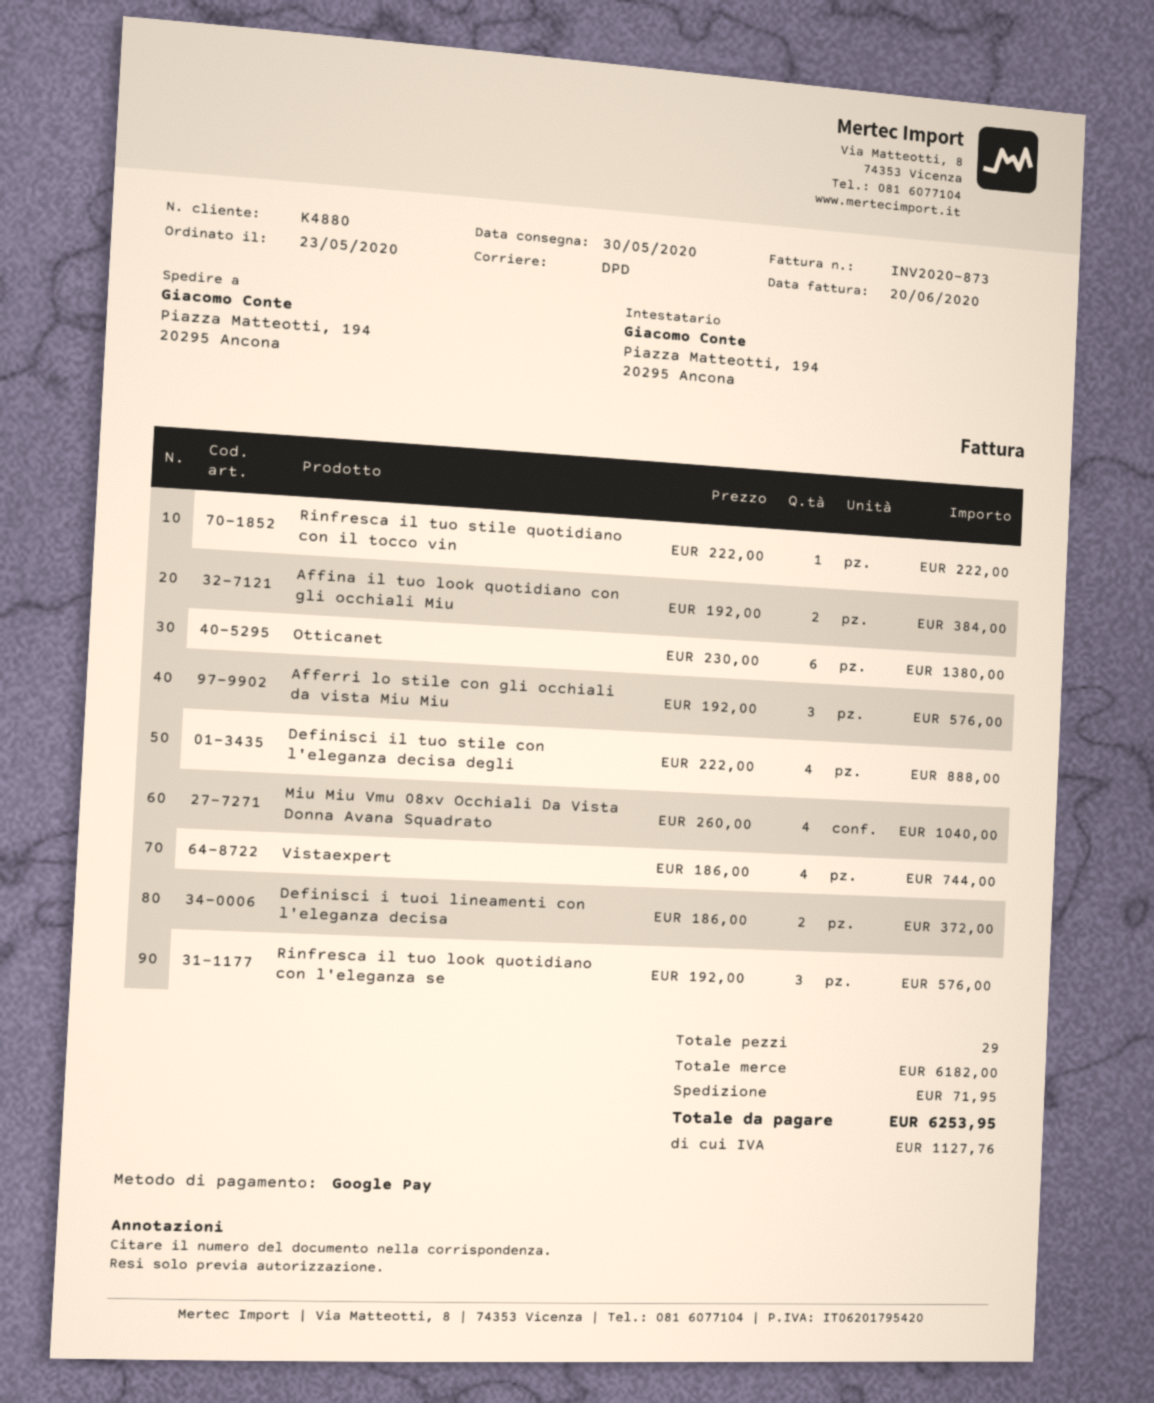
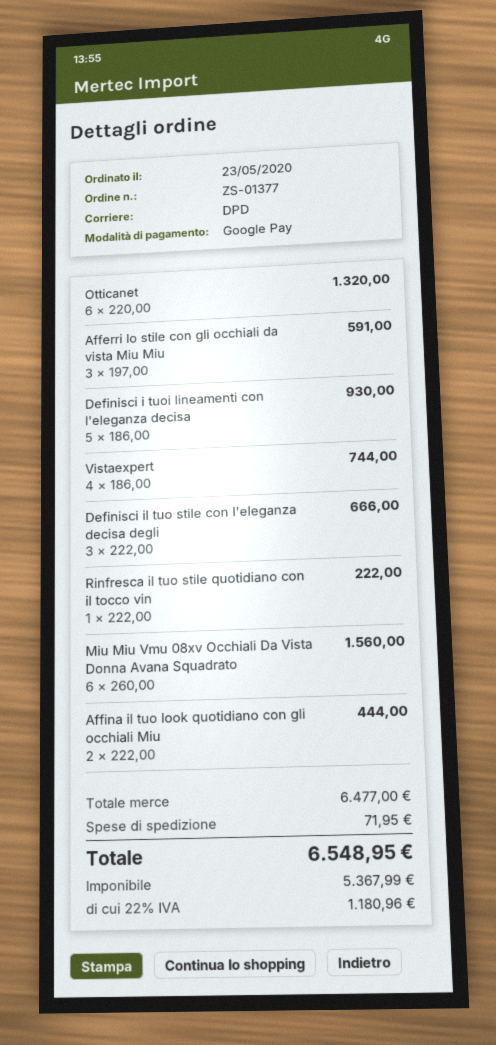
Affina il tuo look quotidiano con gli occhiali Miu: 2 x 192.00 = 384.00 -> 2 x 222.00 = 444.00
Otticanet: 6 x 230.00 = 1380.00 -> 6 x 220.00 = 1320.00
Afferri lo stile con gli occhiali da vista Miu Miu: 3 x 192.00 = 576.00 -> 3 x 197.00 = 591.00
Definisci il tuo stile con l'eleganza decisa degli: 4 x 222.00 = 888.00 -> 3 x 222.00 = 666.00
Miu Miu Vmu 08xv Occhiali Da Vista Donna Avana Squadrato: 4 x 260.00 = 1040.00 -> 6 x 260.00 = 1560.00
Definisci i tuoi lineamenti con l'eleganza decisa: 2 x 186.00 = 372.00 -> 5 x 186.00 = 930.00
Rinfresca il tuo look quotidiano con l'eleganza se: 3 x 192.00 = 576.00 -> none
subtotal: 6182.00 -> 6477.00
tax: 1127.76 -> 1180.96
total: 6253.95 -> 6548.95

